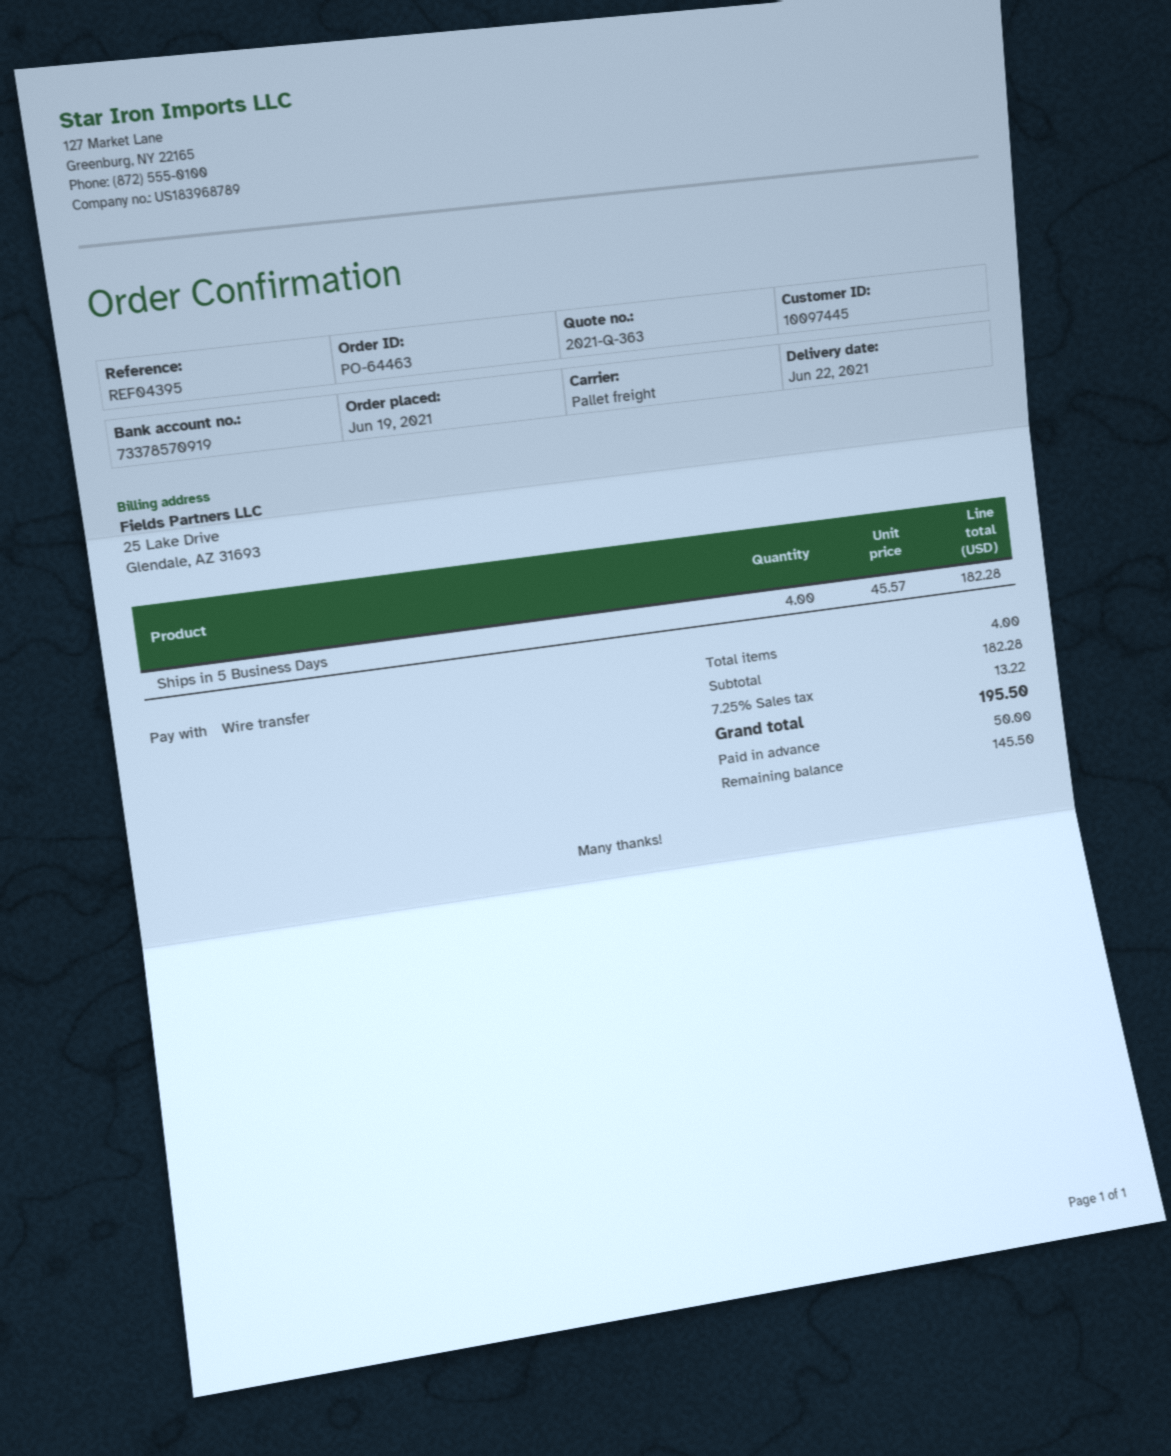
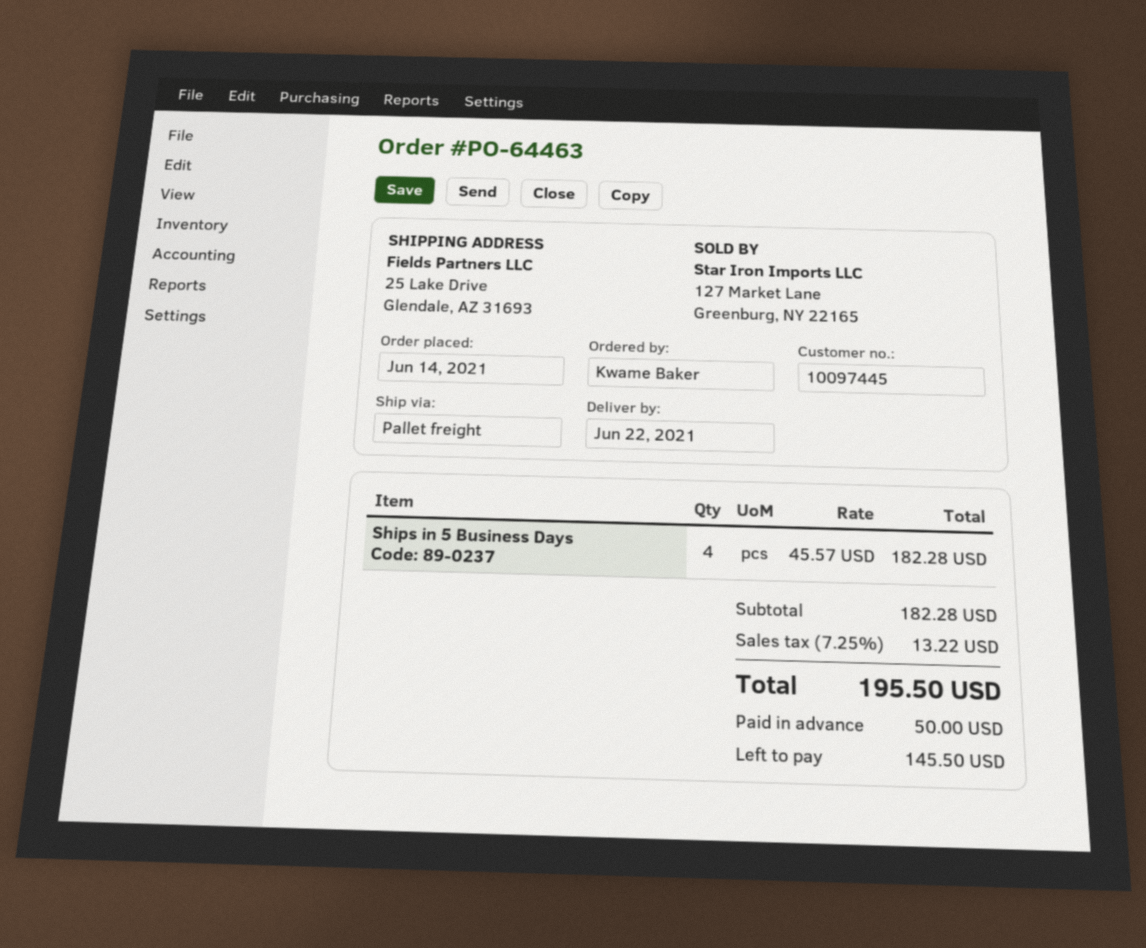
order date: 2021-06-19 -> 2021-06-14

